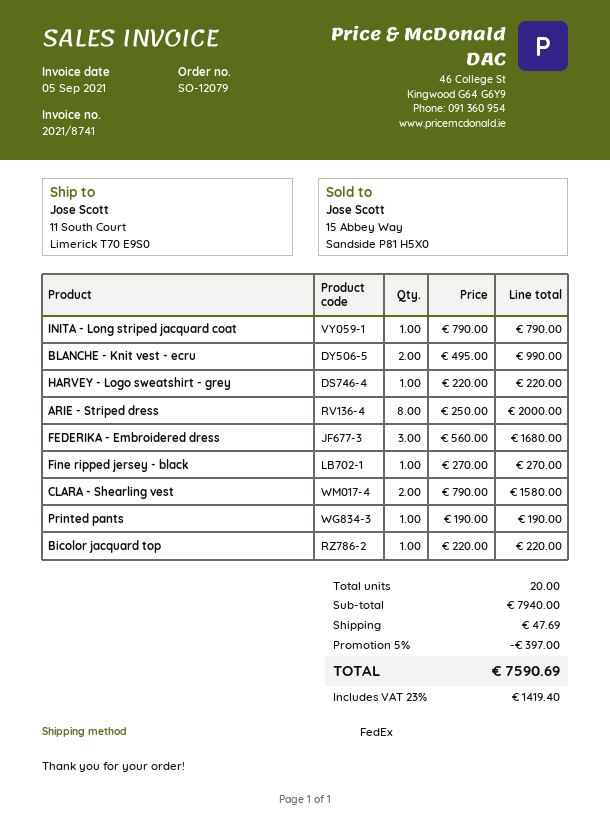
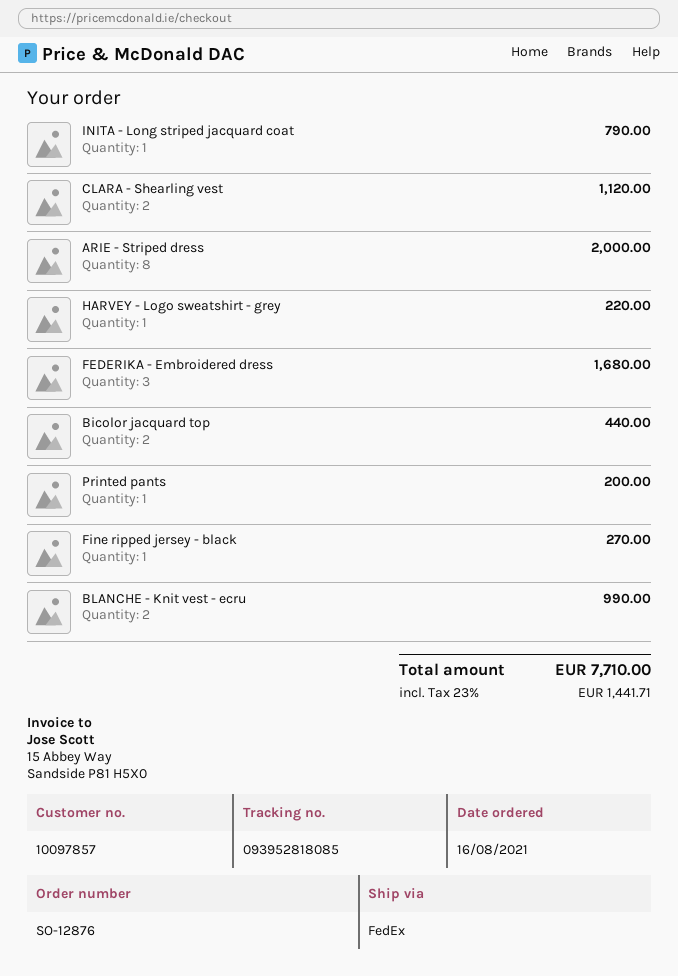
order number: SO-12079 -> SO-12876
CLARA - Shearling vest: 2 for 1580.00 -> 2 for 1120.00
Printed pants: 1 for 190.00 -> 1 for 200.00
Bicolor jacquard top: 1 for 220.00 -> 2 for 440.00
discount: 5% = 397.00 -> none
shipping: 47.69 -> none
tax: 23% = 1419.40 -> 23% = 1441.71
total: 7590.69 -> 7710.00

